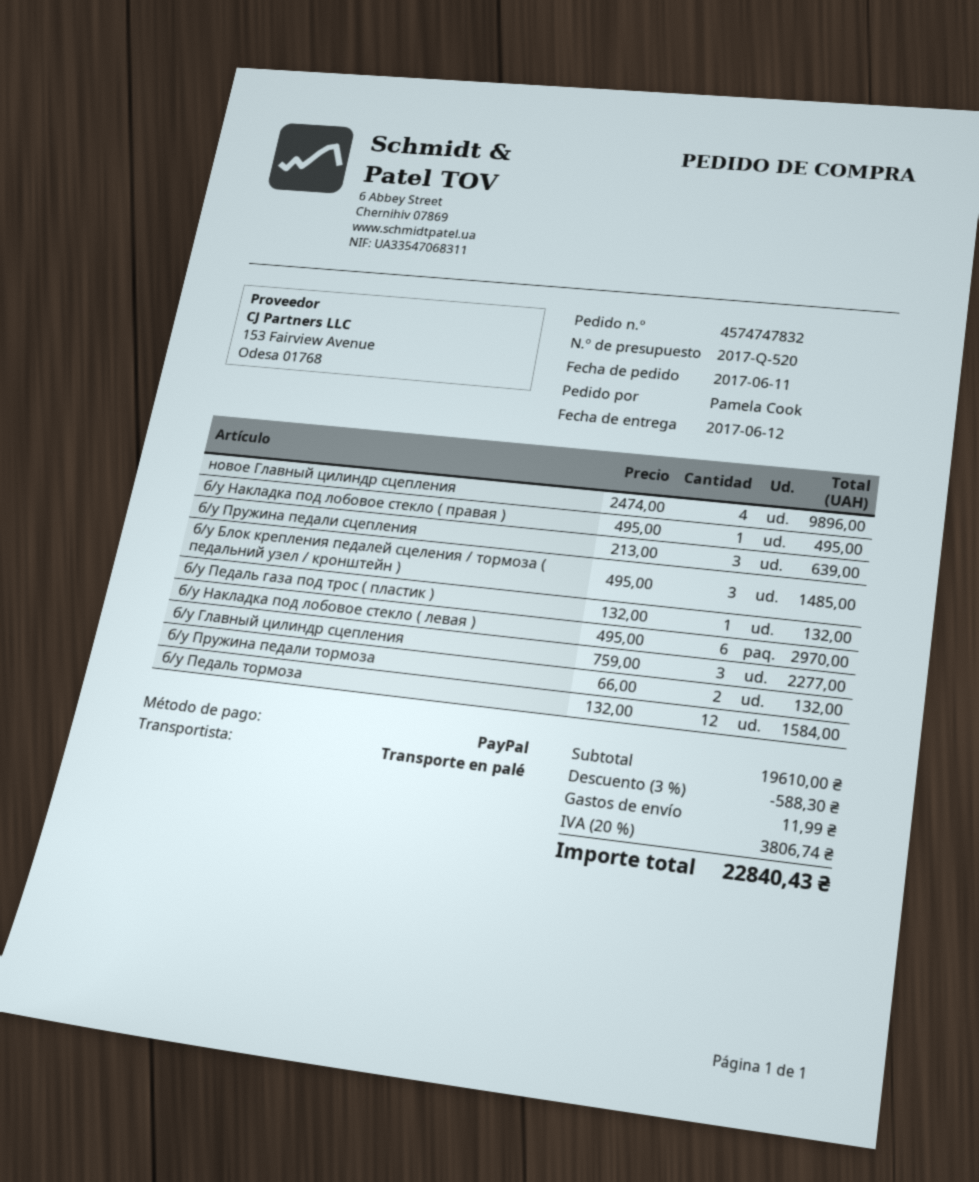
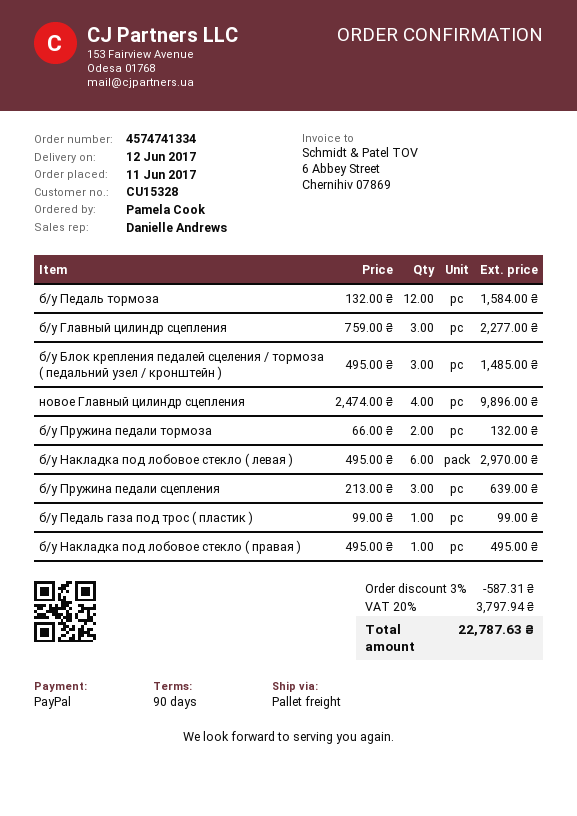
order number: 4574747832 -> 4574741334
б/у Педаль газа под трос ( пластик ): 1 x 132.00 = 132.00 -> 1 x 99.00 = 99.00
discount: 3% = 588.30 -> 3% = 587.31
shipping: 11.99 -> none
tax: 20% = 3806.74 -> 20% = 3797.94
total: 22840.43 -> 22787.63

